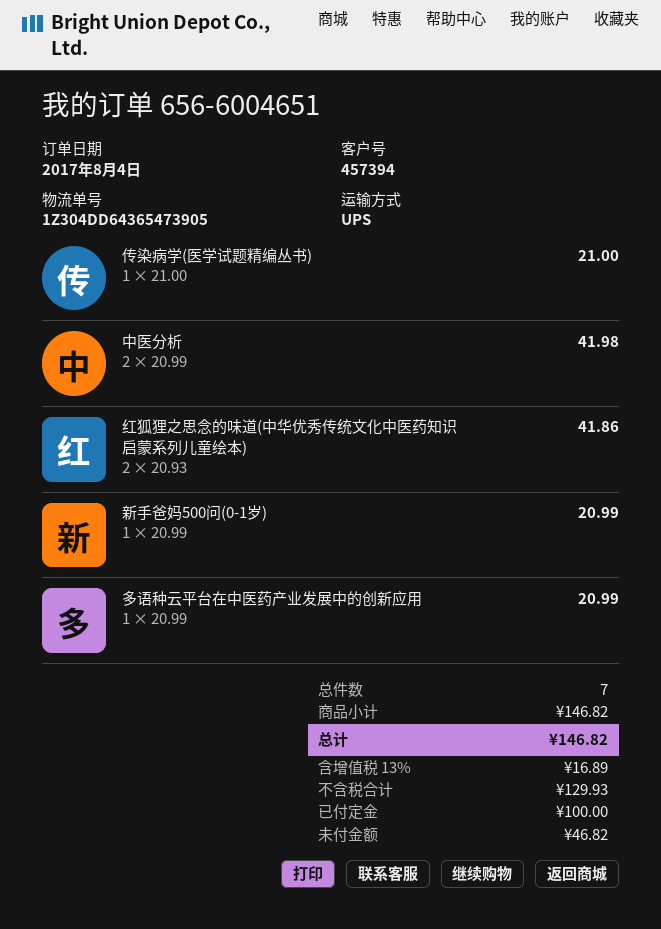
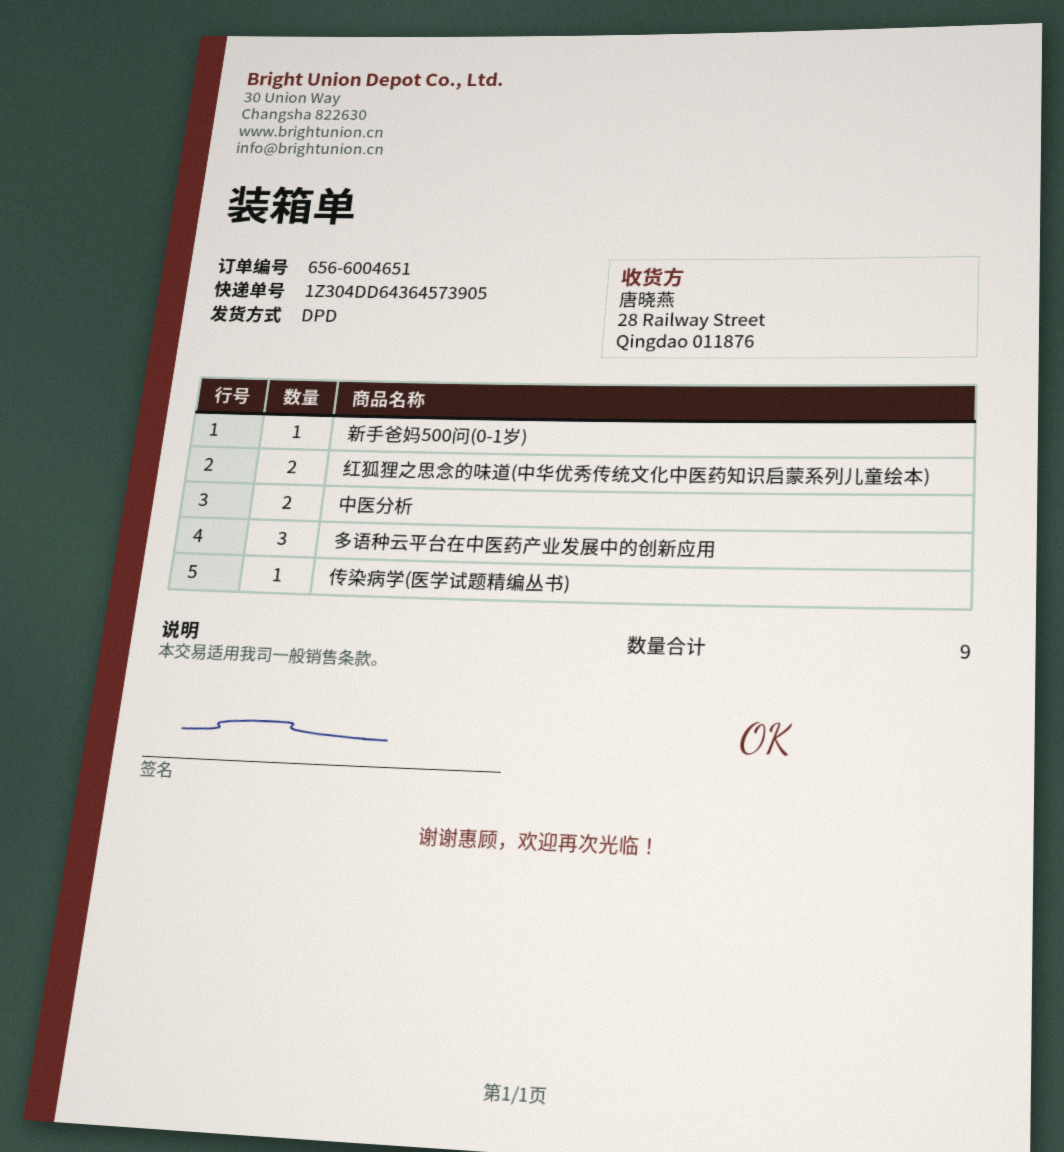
shipping method: UPS -> DPD
tracking number: 1Z304DD64365473905 -> 1Z304DD64364573905
多语种云平台在中医药产业发展中的创新应用: 1 -> 3
total quantity: 7 -> 9

